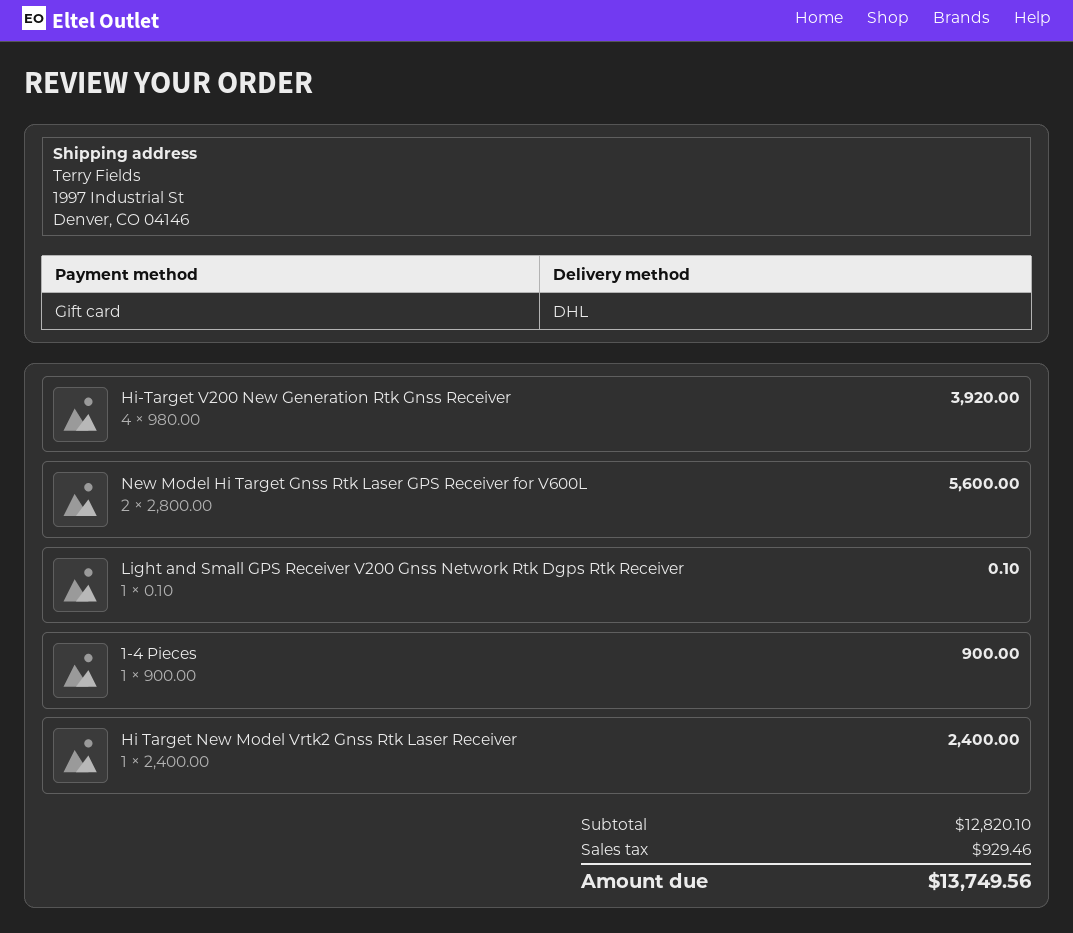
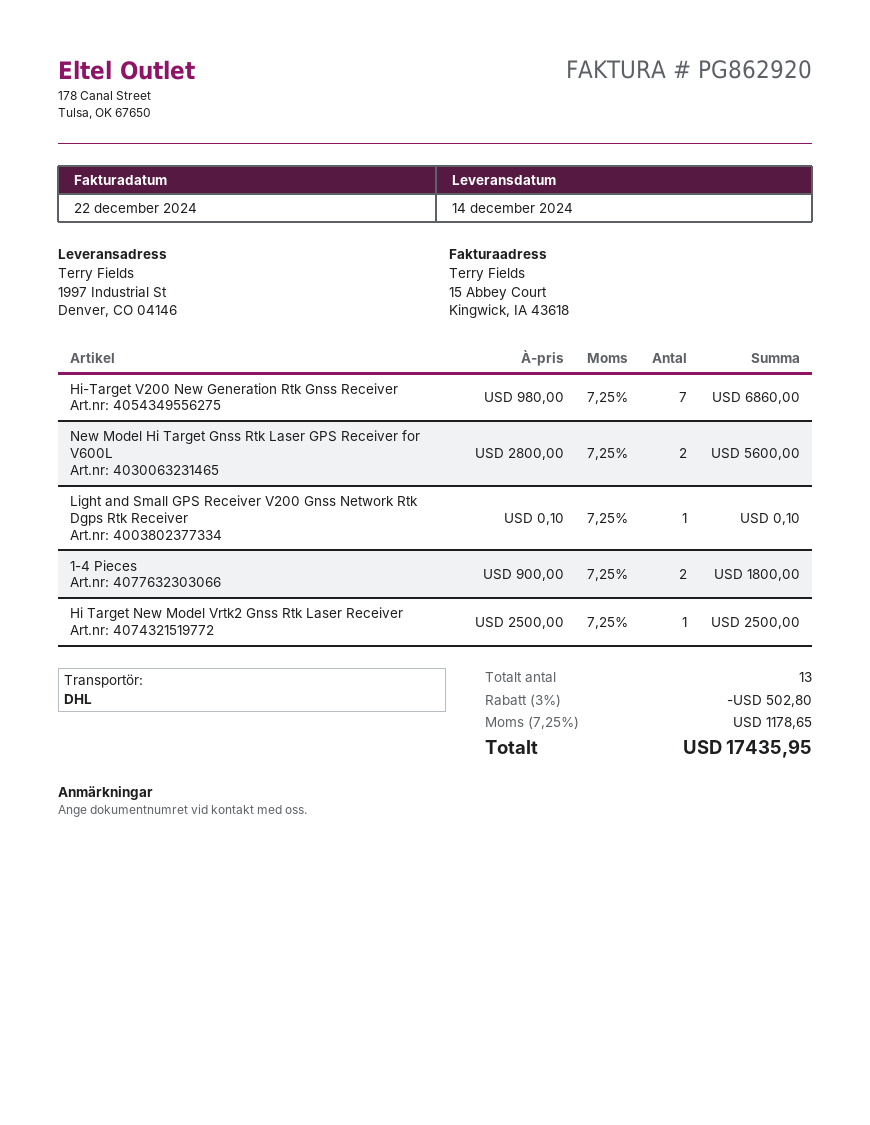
Hi-Target V200 New Generation Rtk Gnss Receiver: 4 x 980.00 = 3920.00 -> 7 x 980.00 = 6860.00
1-4 Pieces: 1 x 900.00 = 900.00 -> 2 x 900.00 = 1800.00
Hi Target New Model Vrtk2 Gnss Rtk Laser Receiver: 1 x 2400.00 = 2400.00 -> 1 x 2500.00 = 2500.00
discount: none -> 3% = 502.80
tax: 929.46 -> 1178.65
total: 13749.56 -> 17435.95

